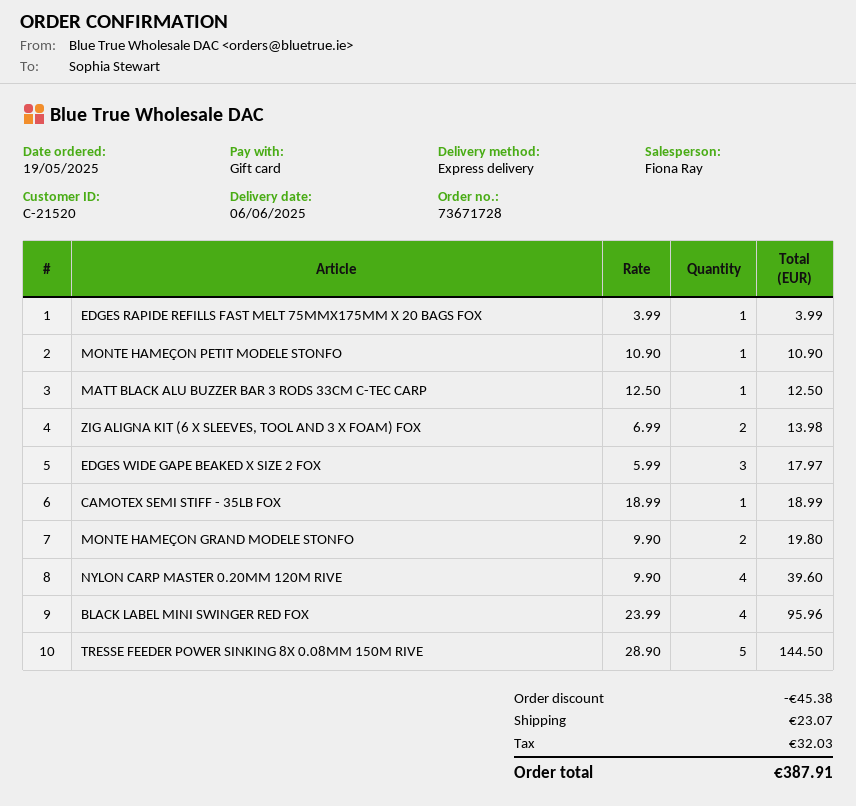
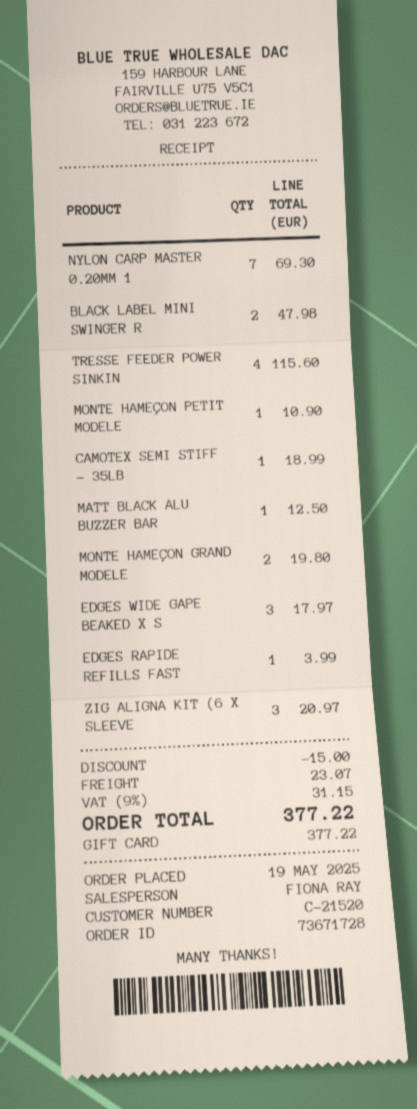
ZIG ALIGNA KIT (6 X SLEEVES, TOOL AND 3 X FOAM) FOX: 2 for 13.98 -> 3 for 20.97
NYLON CARP MASTER 0.20MM 120M RIVE: 4 for 39.60 -> 7 for 69.30
BLACK LABEL MINI SWINGER RED FOX: 4 for 95.96 -> 2 for 47.98
TRESSE FEEDER POWER SINKING 8X 0.08MM 150M RIVE: 5 for 144.50 -> 4 for 115.60
discount: 45.38 -> 15.00
tax: 32.03 -> 31.15
total: 387.91 -> 377.22

